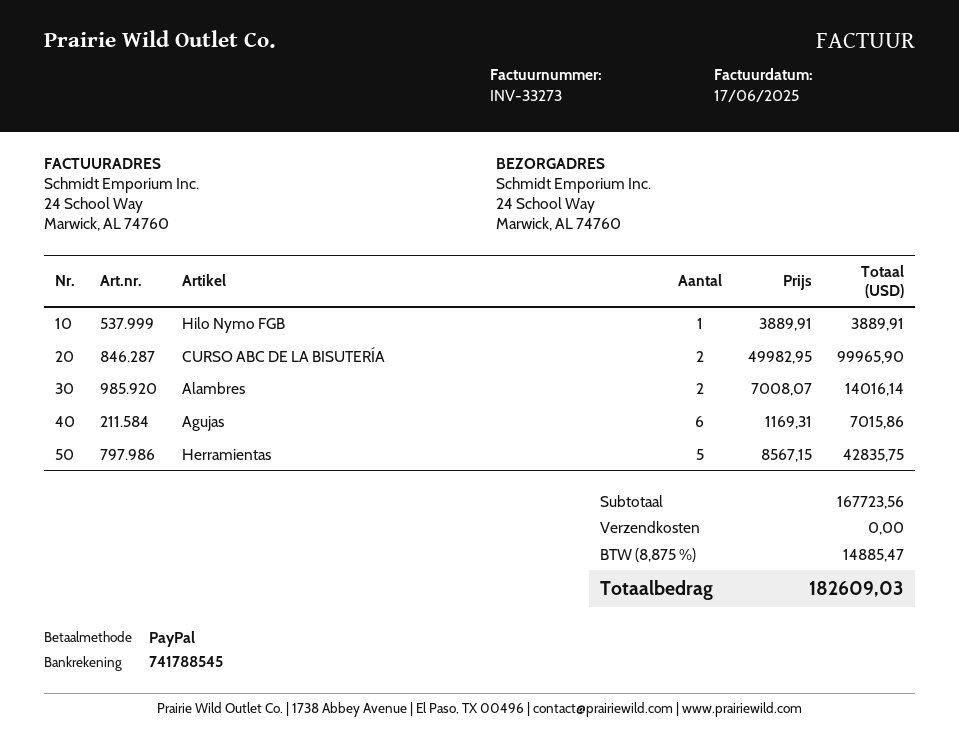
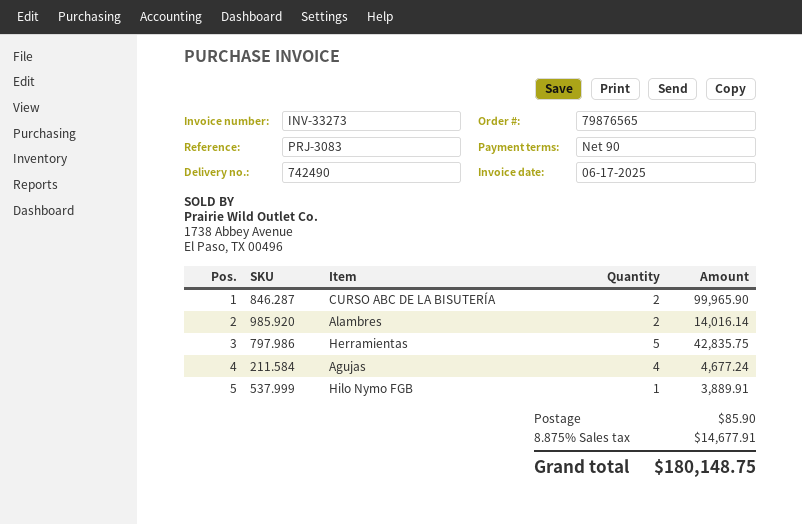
Agujas: 6 for 7015.86 -> 4 for 4677.24
shipping: 0.00 -> 85.90
tax: 8.875% = 14885.47 -> 8.875% = 14677.91
total: 182609.03 -> 180148.75

